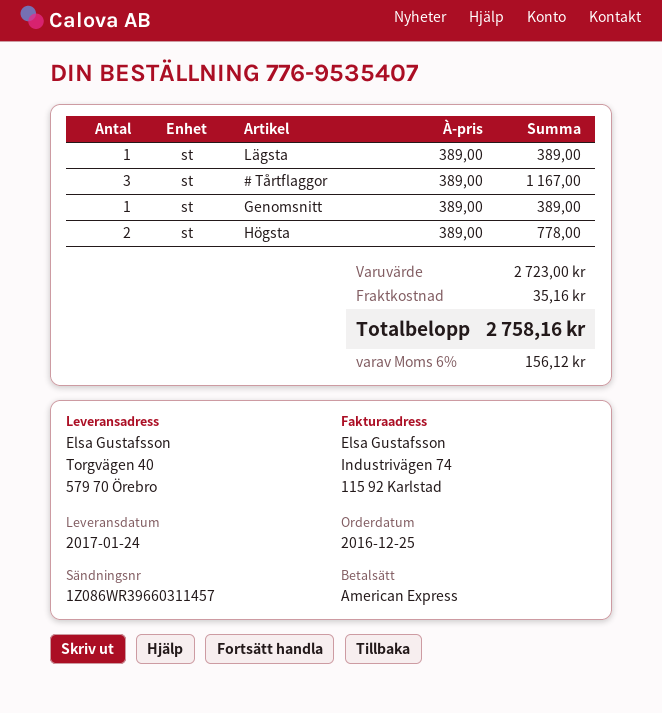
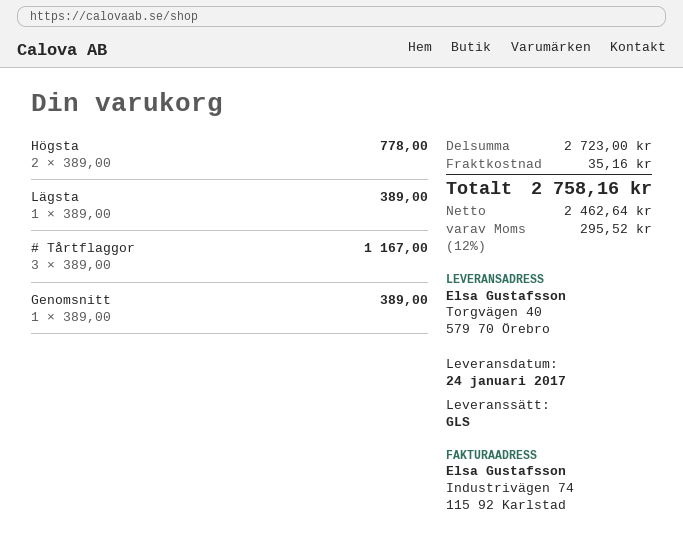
tax: 6% = 156.12 -> 12% = 295.52

